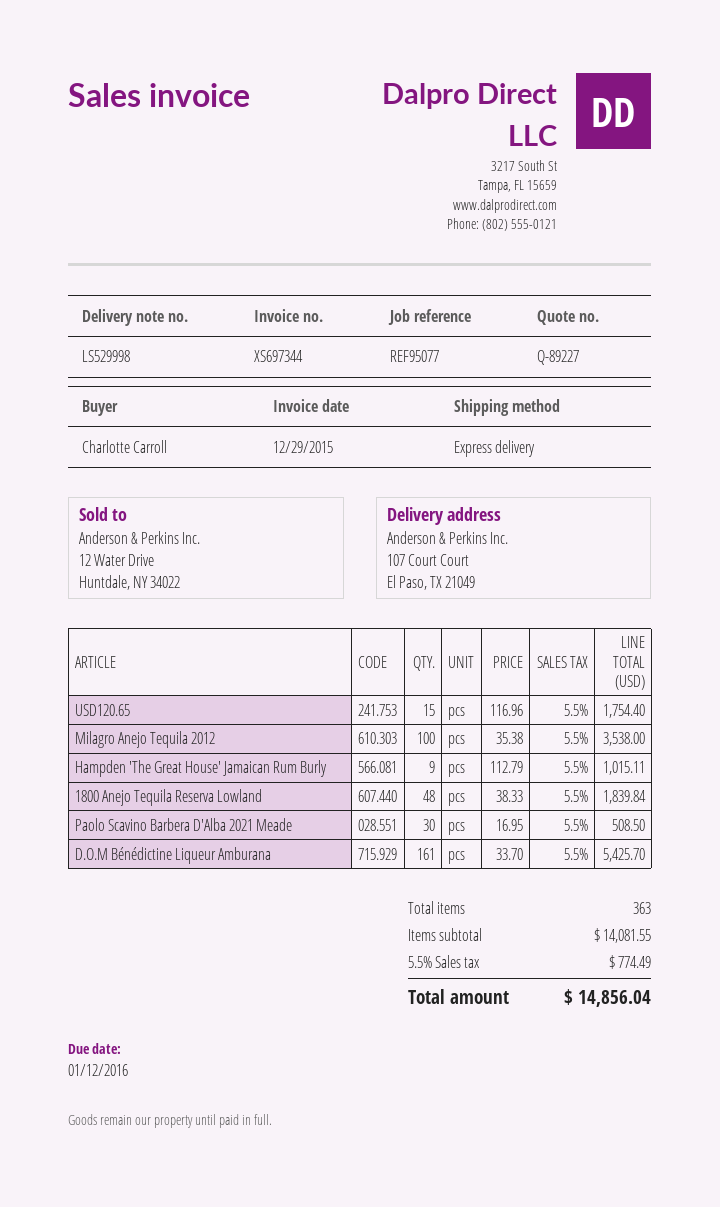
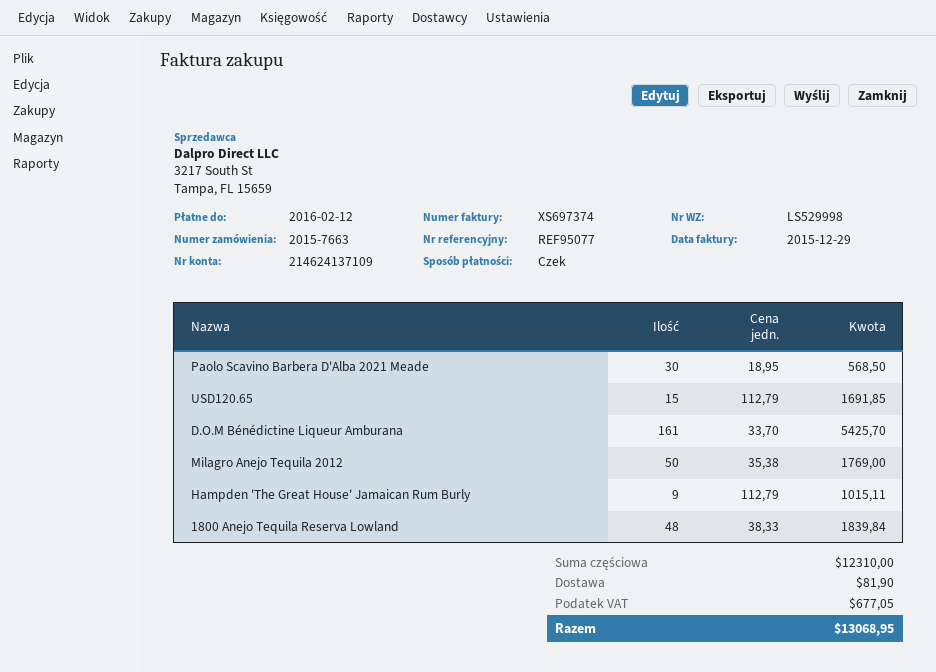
invoice number: XS697344 -> XS697374
due date: 2016-01-12 -> 2016-02-12
USD120.65: 15 x 116.96 = 1754.40 -> 15 x 112.79 = 1691.85
Milagro Anejo Tequila 2012: 100 x 35.38 = 3538.00 -> 50 x 35.38 = 1769.00
Paolo Scavino Barbera D'Alba 2021 Meade: 30 x 16.95 = 508.50 -> 30 x 18.95 = 568.50
subtotal: 14081.55 -> 12310.00
shipping: none -> 81.90
tax: 774.49 -> 677.05
total: 14856.04 -> 13068.95

